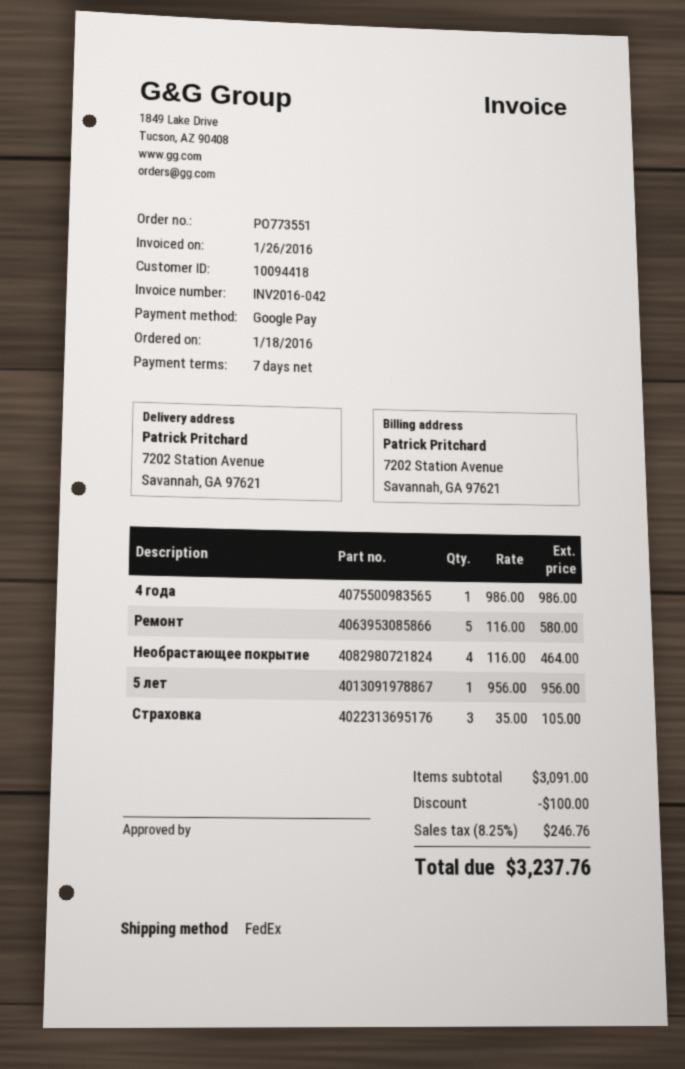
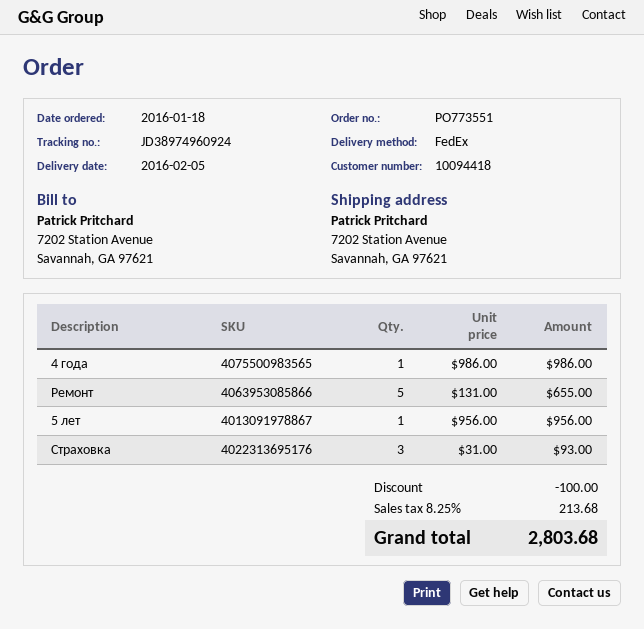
Ремонт: 5 x 116.00 = 580.00 -> 5 x 131.00 = 655.00
Необрастающее покрытие: 4 x 116.00 = 464.00 -> none
Страховка: 3 x 35.00 = 105.00 -> 3 x 31.00 = 93.00
tax: 8.25% = 246.76 -> 8.25% = 213.68
total: 3237.76 -> 2803.68

